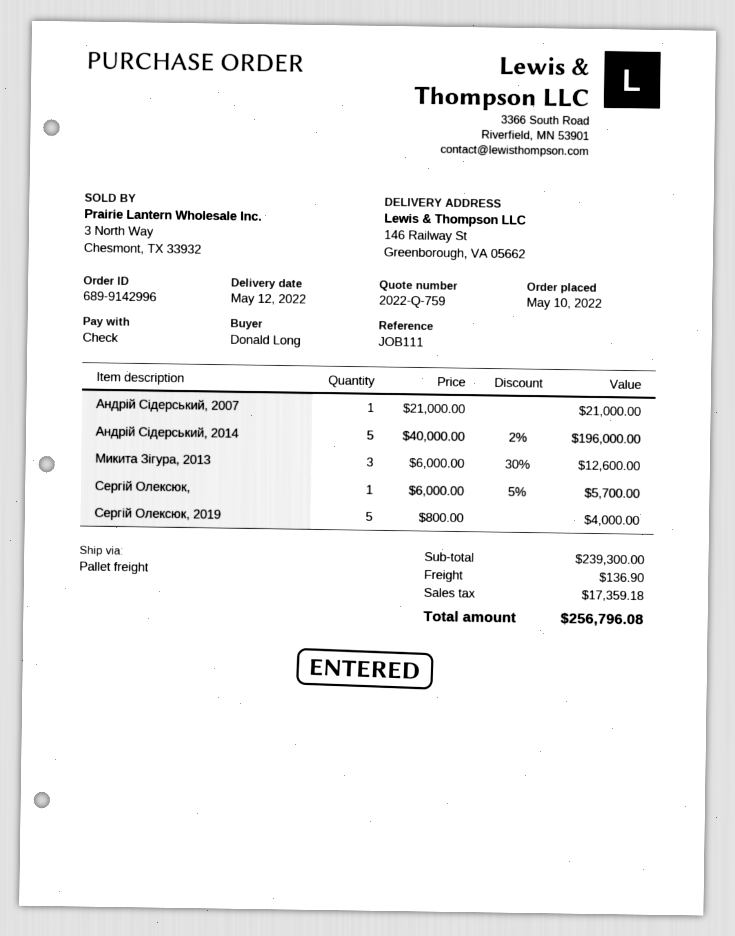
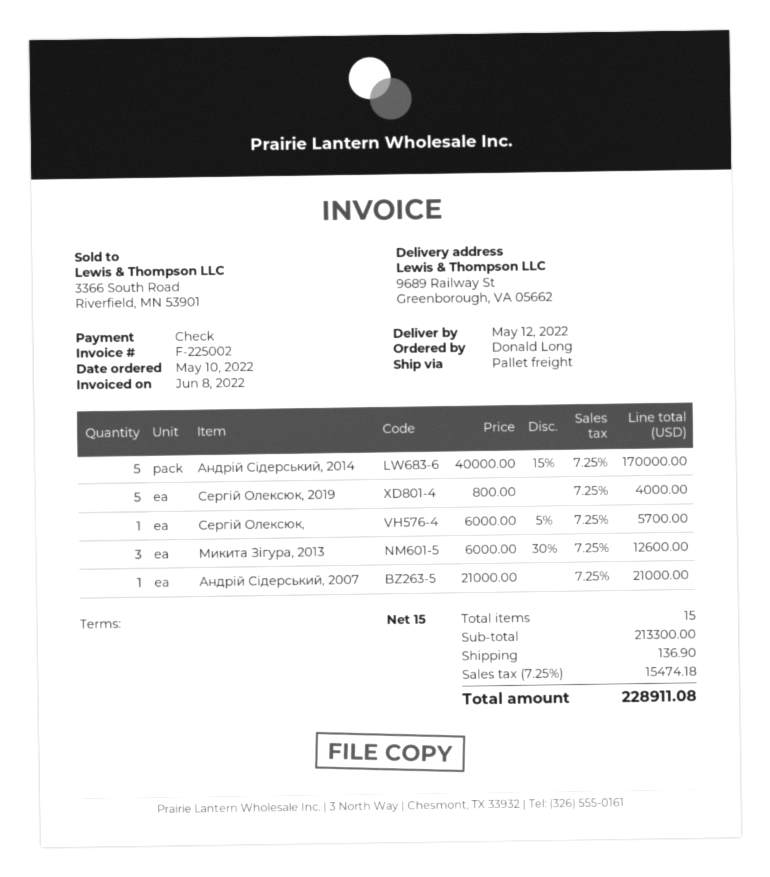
ship to: 146 Railway St, Greenborough, VA 05662 -> 9689 Railway St, Greenborough, VA 05662
Андрій Сідерський, 2014: 5 x 40000.00 - 2% = 196000.00 -> 5 x 40000.00 - 15% = 170000.00
subtotal: 239300.00 -> 213300.00
tax: 17359.18 -> 15474.18
total: 256796.08 -> 228911.08

